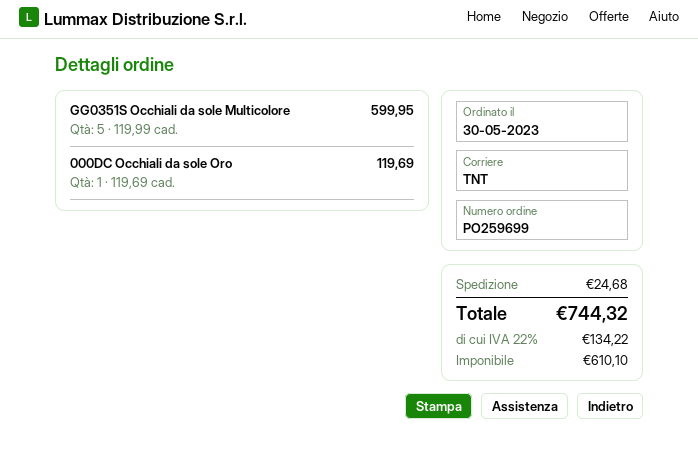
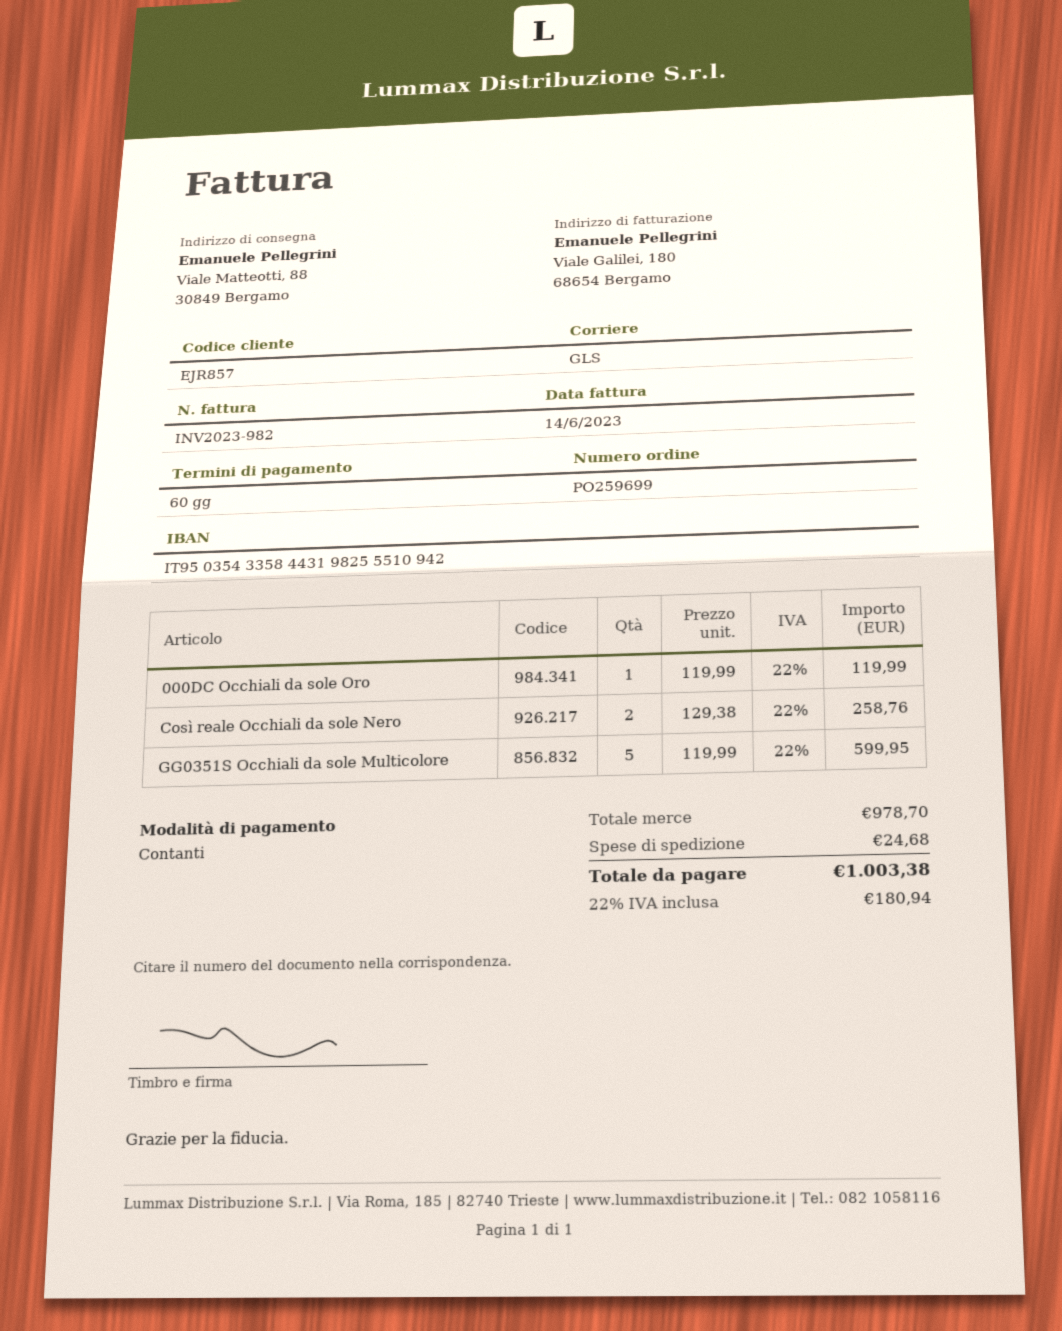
shipping method: TNT -> GLS
000DC Occhiali da sole Oro: 1 x 119.69 = 119.69 -> 1 x 119.99 = 119.99
Così reale Occhiali da sole Nero: none -> 2 x 129.38 = 258.76
tax: 22% = 134.22 -> 22% = 180.94
total: 744.32 -> 1003.38

